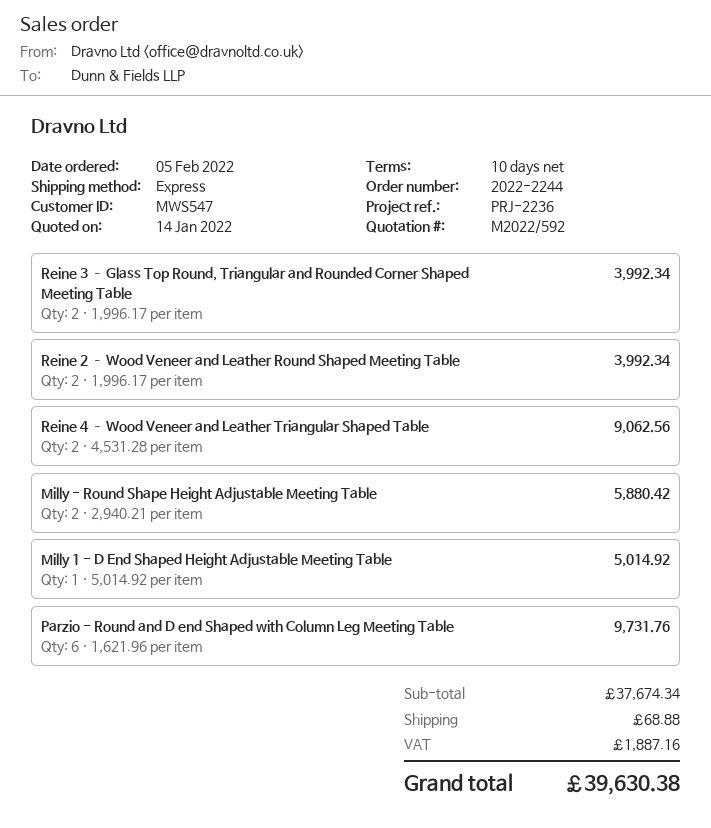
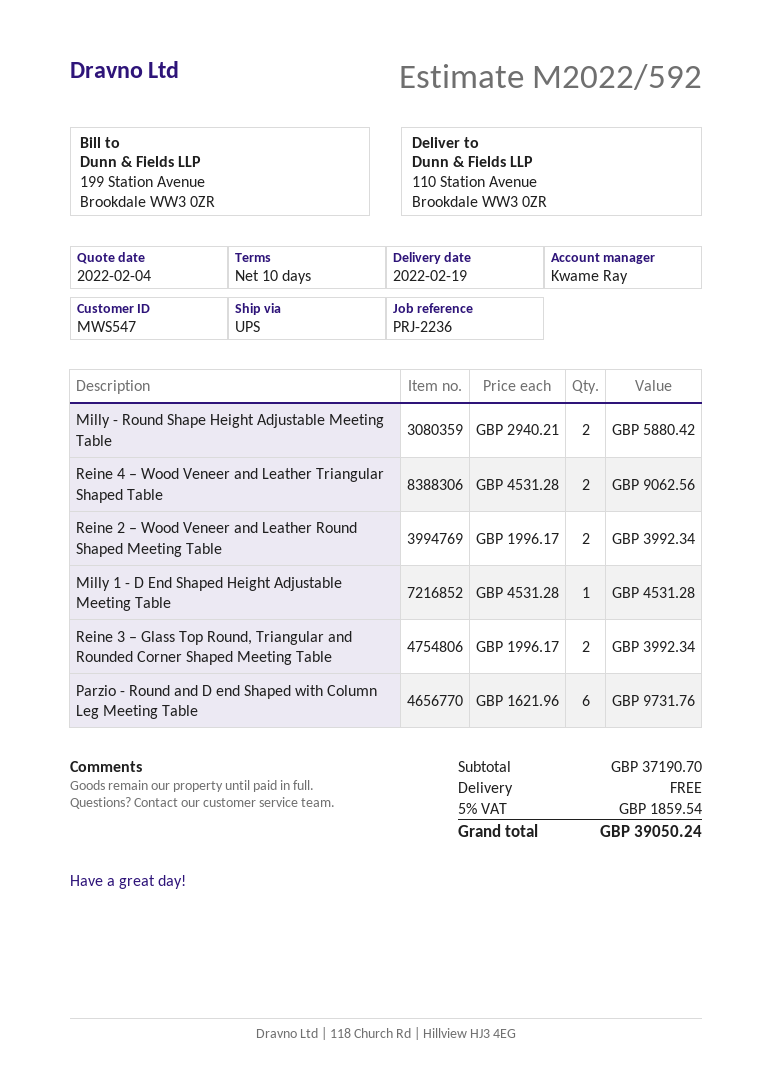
quote date: 2022-01-14 -> 2022-02-04
shipping method: express -> UPS
Milly 1 - D End Shaped Height Adjustable Meeting Table: 1 x 5014.92 = 5014.92 -> 1 x 4531.28 = 4531.28
subtotal: 37674.34 -> 37190.70
shipping: 68.88 -> 0.00
tax: 1887.16 -> 1859.54
total: 39630.38 -> 39050.24

